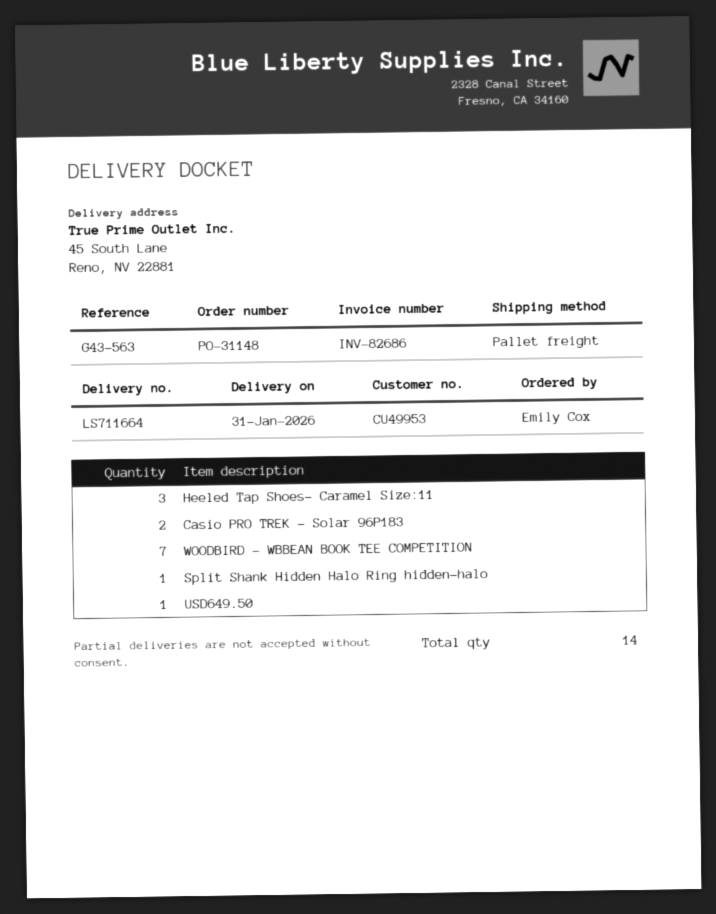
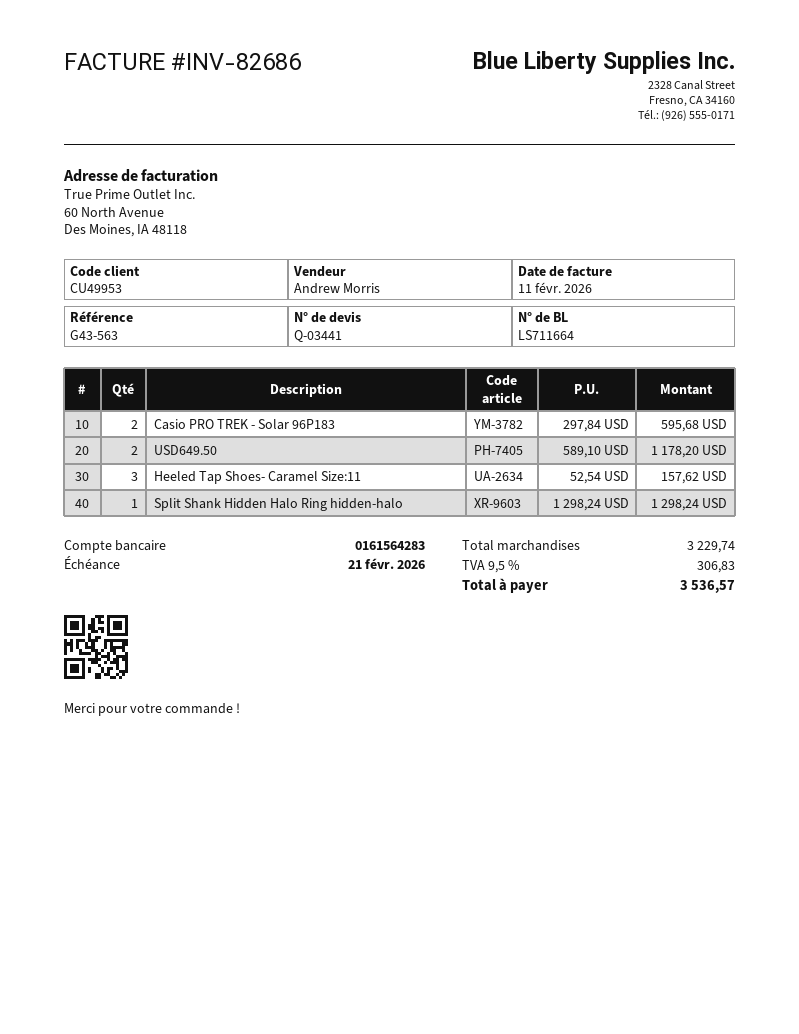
WOODBIRD - WBBEAN BOOK TEE COMPETITION: 7 -> none
USD649.50: 1 -> 2

